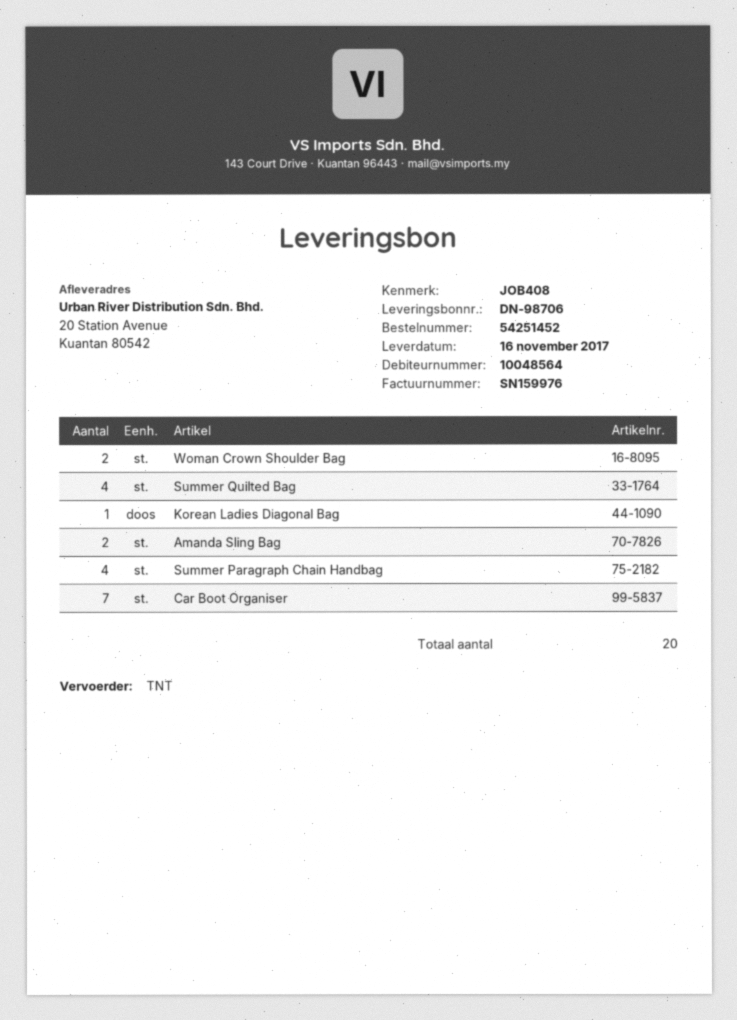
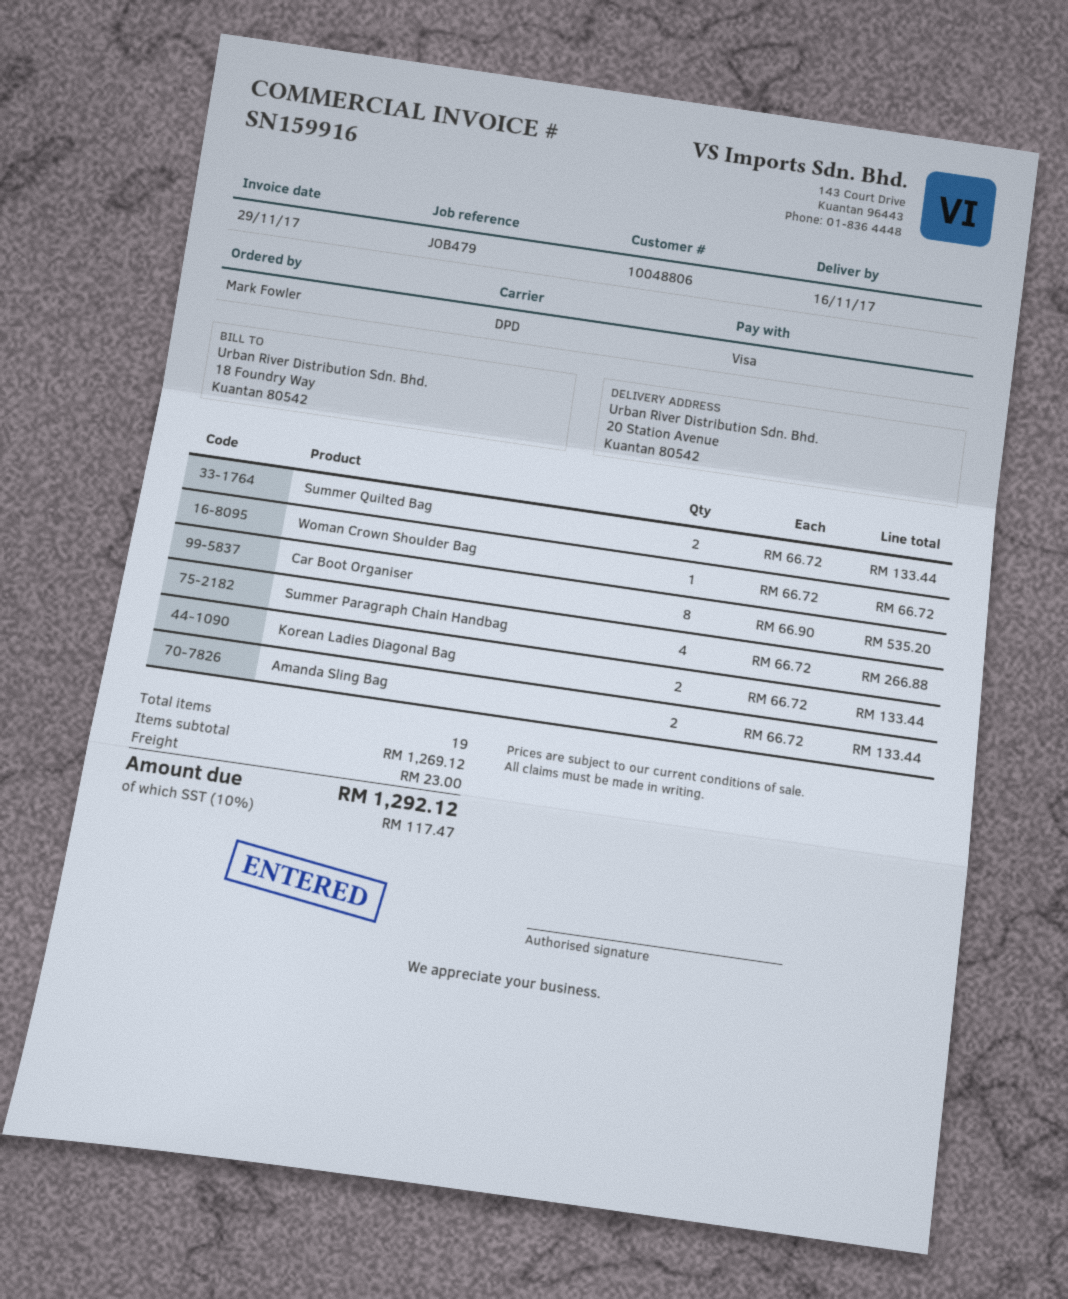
invoice number: SN159976 -> SN159916
customer number: 10048564 -> 10048806
reference: JOB408 -> JOB479
shipping method: TNT -> DPD
Woman Crown Shoulder Bag: 2 -> 1
Summer Quilted Bag: 4 -> 2
Korean Ladies Diagonal Bag: 1 -> 2
Car Boot Organiser: 7 -> 8
total quantity: 20 -> 19

